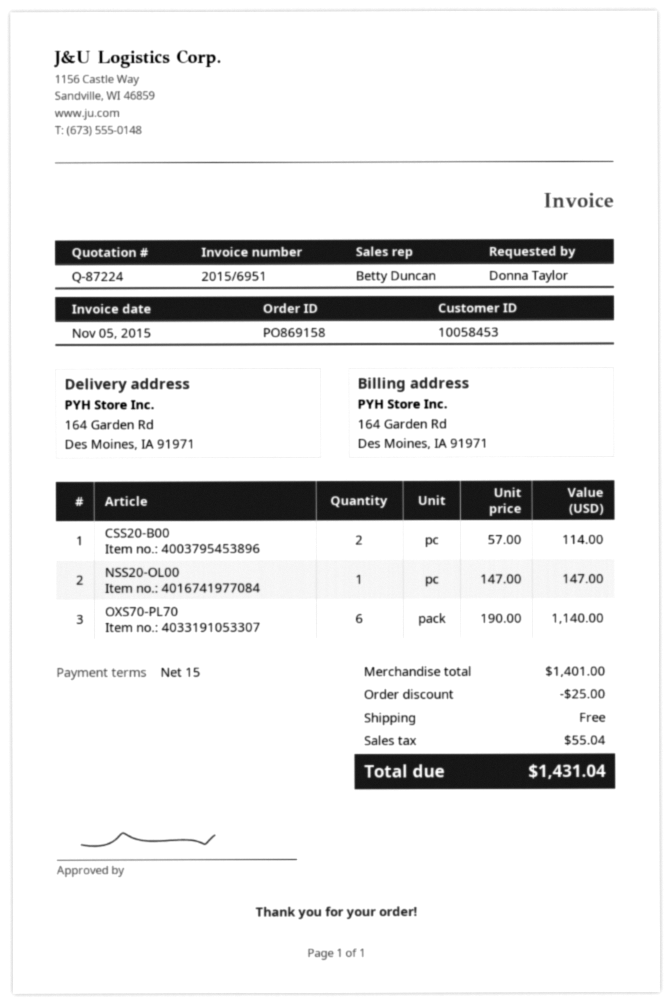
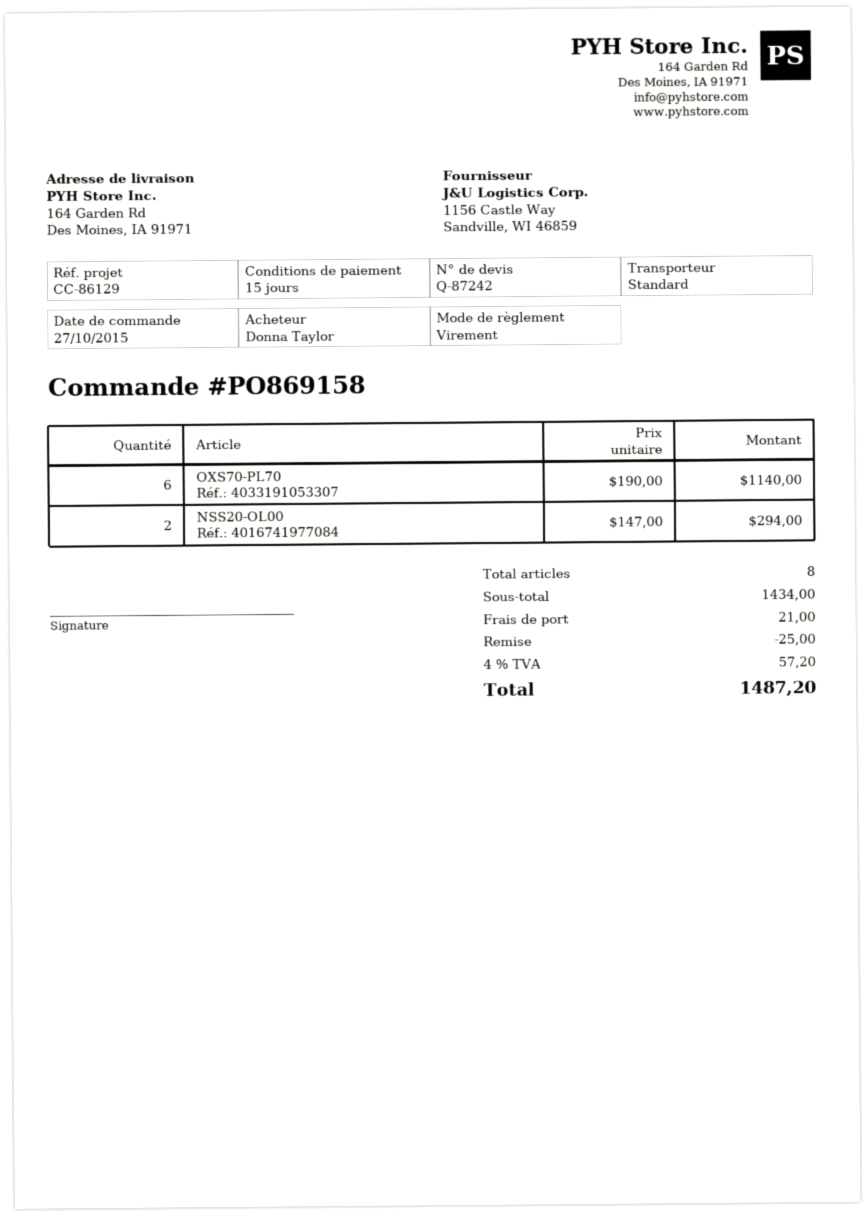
quote number: Q-87224 -> Q-87242
CSS20-B00: 2 x 57.00 = 114.00 -> none
NSS20-OL00: 1 x 147.00 = 147.00 -> 2 x 147.00 = 294.00
subtotal: 1401.00 -> 1434.00
shipping: 0.00 -> 21.00
tax: 55.04 -> 57.20
total: 1431.04 -> 1487.20

